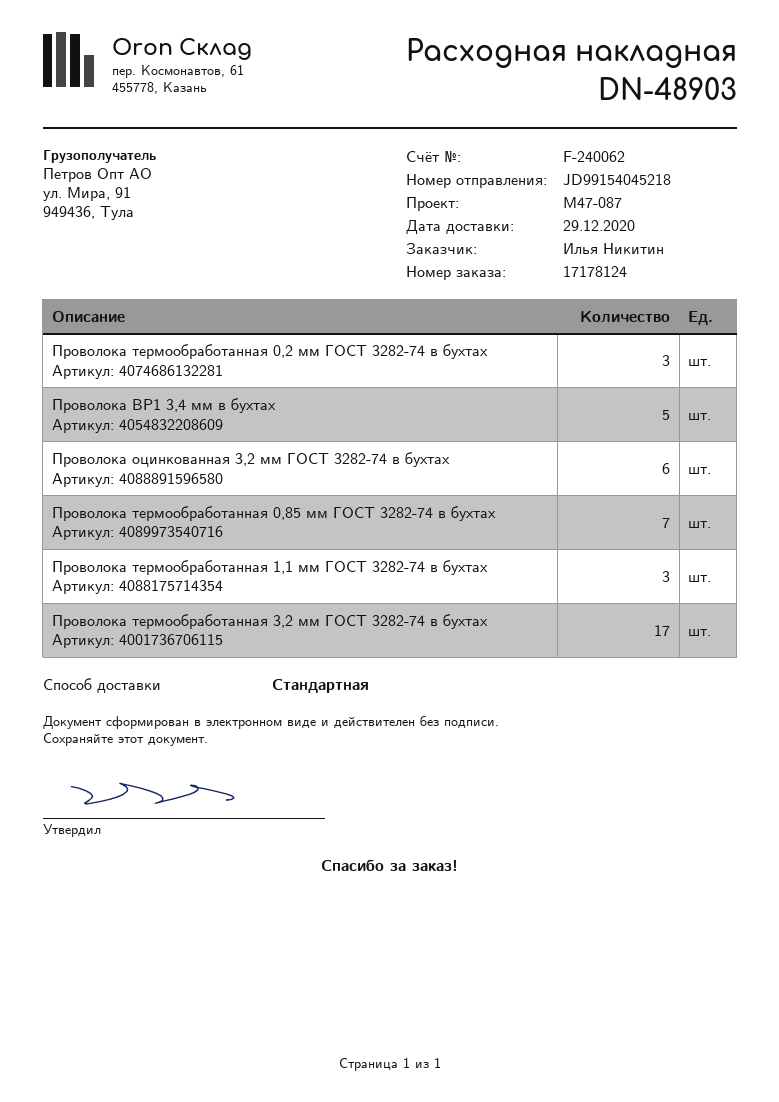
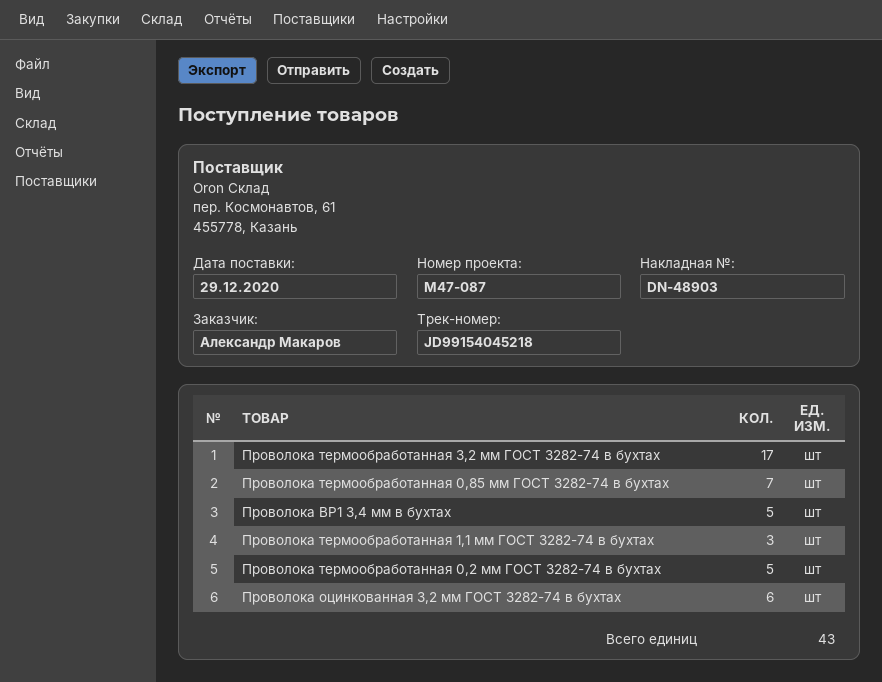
ordered by: Илья Никитин -> Александр Макаров
Проволока термообработанная 0,2 мм ГОСТ 3282-74 в бухтах: 3 -> 5

